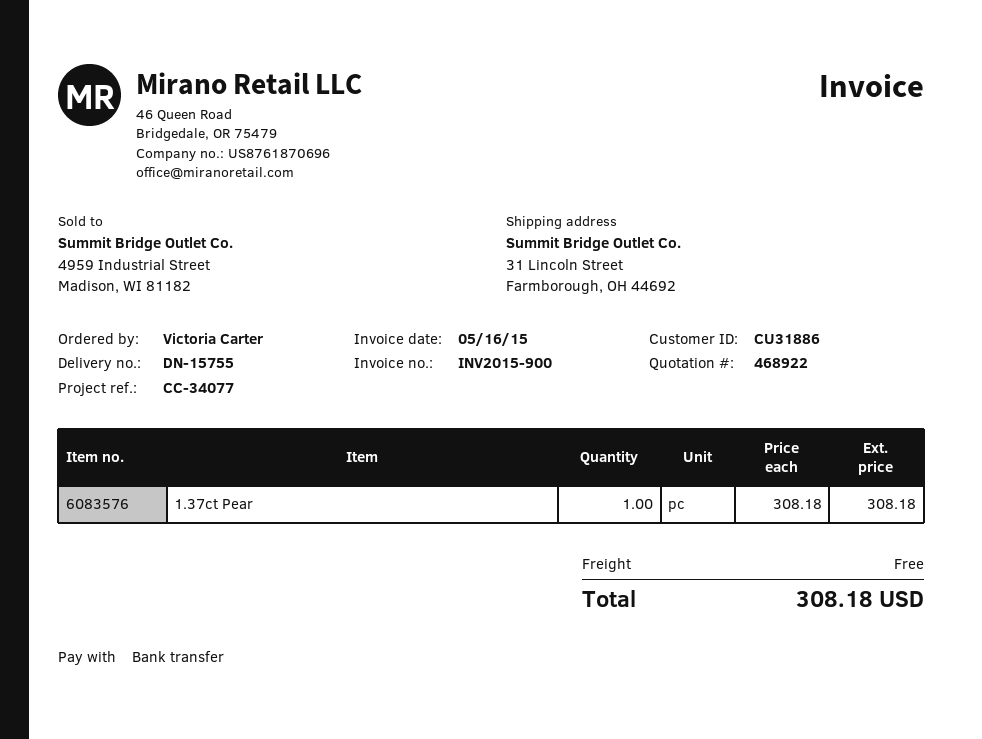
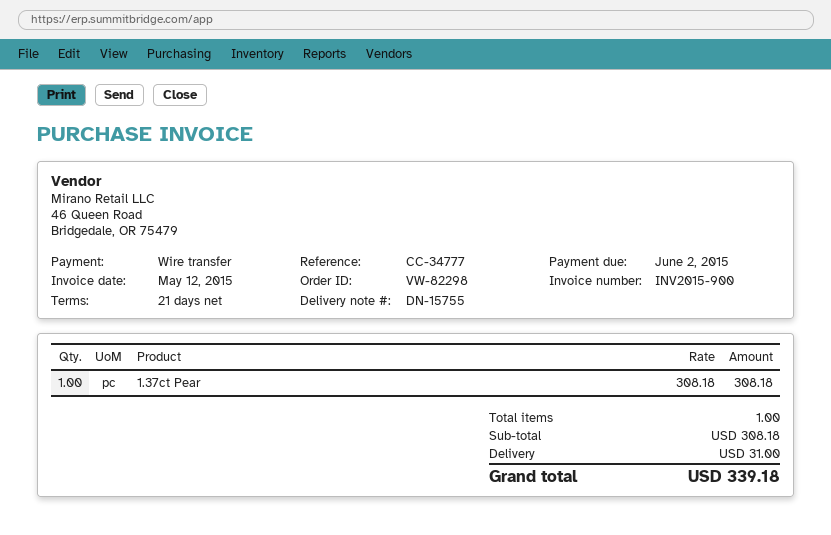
invoice date: 2015-05-16 -> 2015-05-12
reference: CC-34077 -> CC-34777
shipping: 0.00 -> 31.00
total: 308.18 -> 339.18

